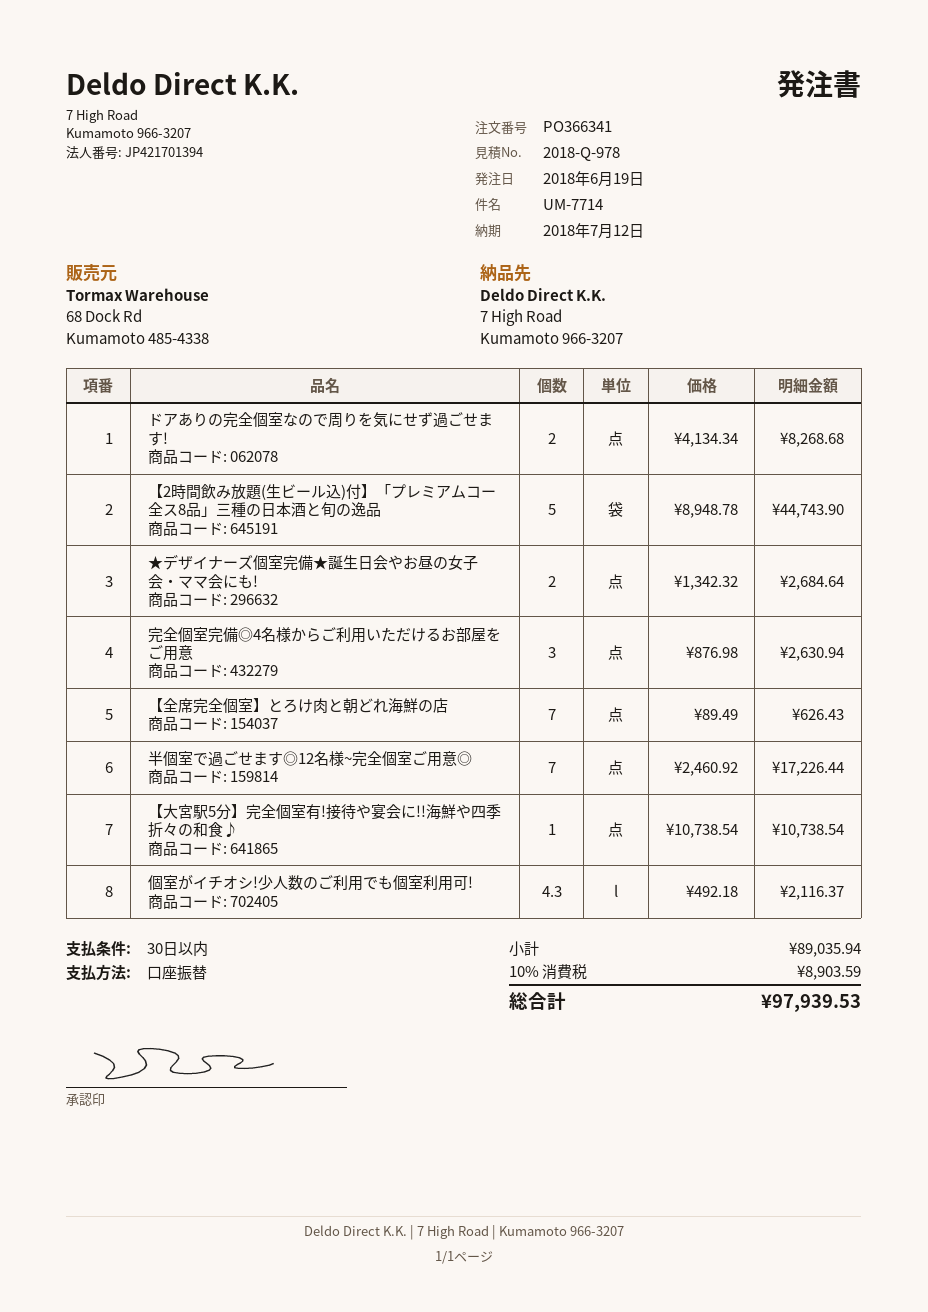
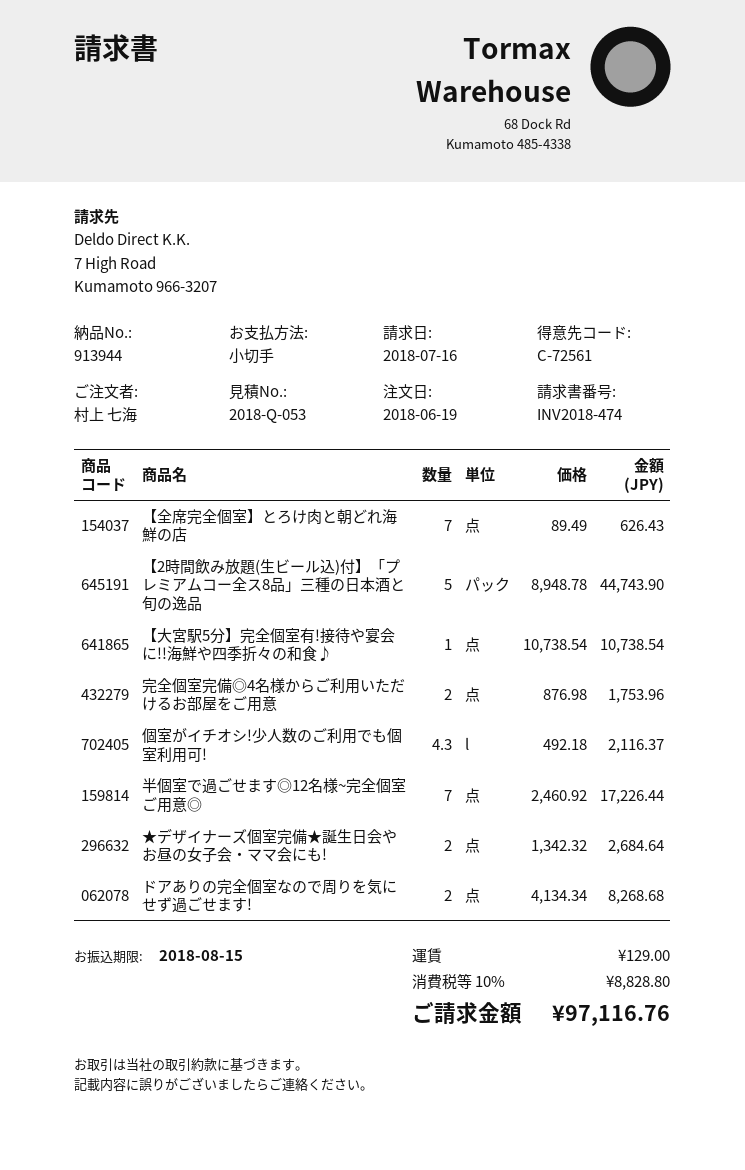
quote number: 2018-Q-978 -> 2018-Q-053
payment method: direct debit -> cheque
完全個室完備◎4名様からご利用いただけるお部屋をご用意: 3 x 876.98 = 2630.94 -> 2 x 876.98 = 1753.96
shipping: none -> 129.00
tax: 10% = 8903.59 -> 10% = 8828.80
total: 97939.53 -> 97116.76

